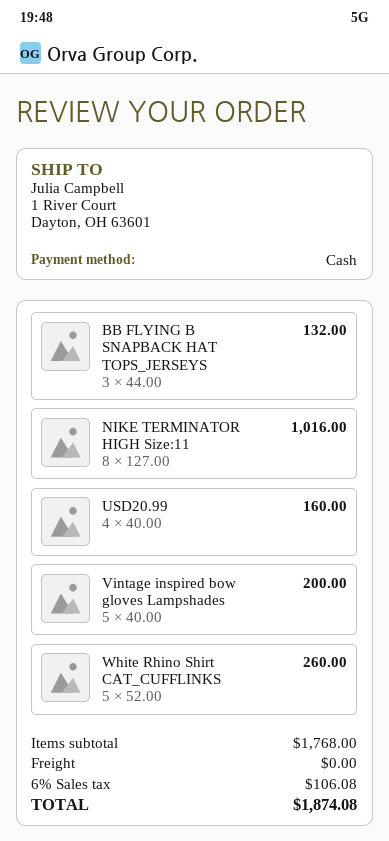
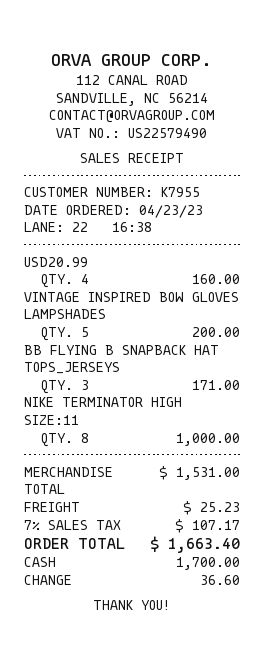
BB FLYING B SNAPBACK HAT TOPS_JERSEYS: 3 for 132.00 -> 3 for 171.00
NIKE TERMINATOR HIGH Size:11: 8 for 1016.00 -> 8 for 1000.00
White Rhino Shirt CAT_CUFFLINKS: 5 for 260.00 -> none
subtotal: 1768.00 -> 1531.00
shipping: 0.00 -> 25.23
tax: 6% = 106.08 -> 7% = 107.17
total: 1874.08 -> 1663.40

